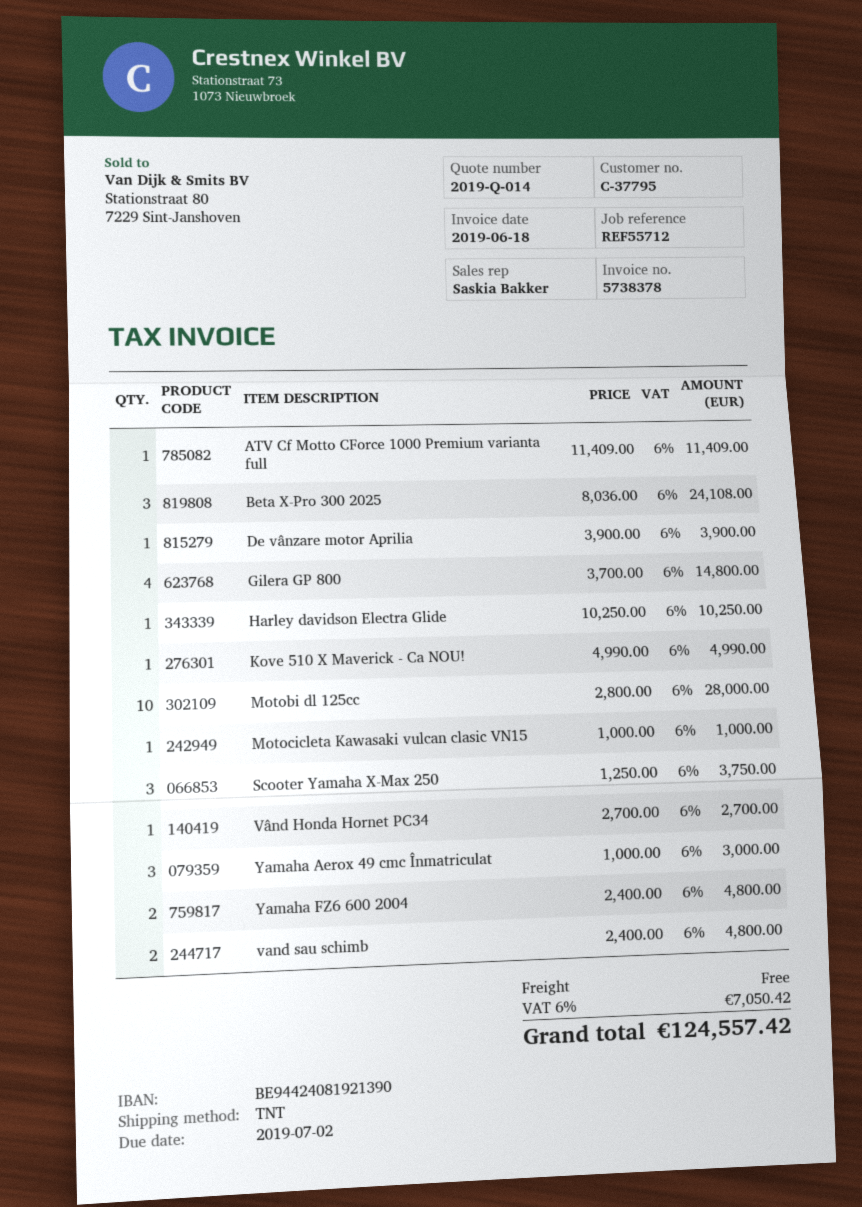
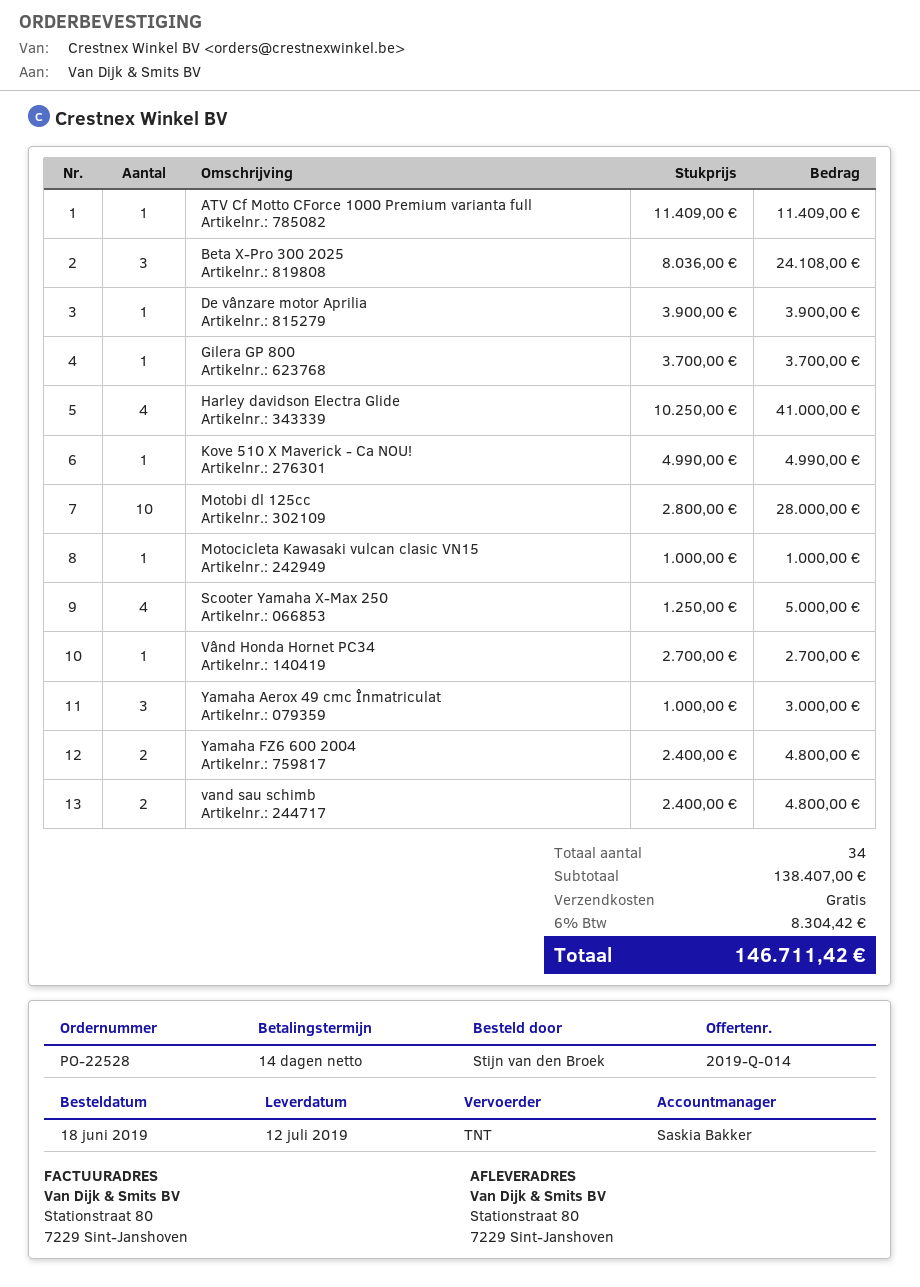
Gilera GP 800: 4 x 3700.00 = 14800.00 -> 1 x 3700.00 = 3700.00
Harley davidson Electra Glide: 1 x 10250.00 = 10250.00 -> 4 x 10250.00 = 41000.00
Scooter Yamaha X-Max 250: 3 x 1250.00 = 3750.00 -> 4 x 1250.00 = 5000.00
tax: 6% = 7050.42 -> 6% = 8304.42
total: 124557.42 -> 146711.42

